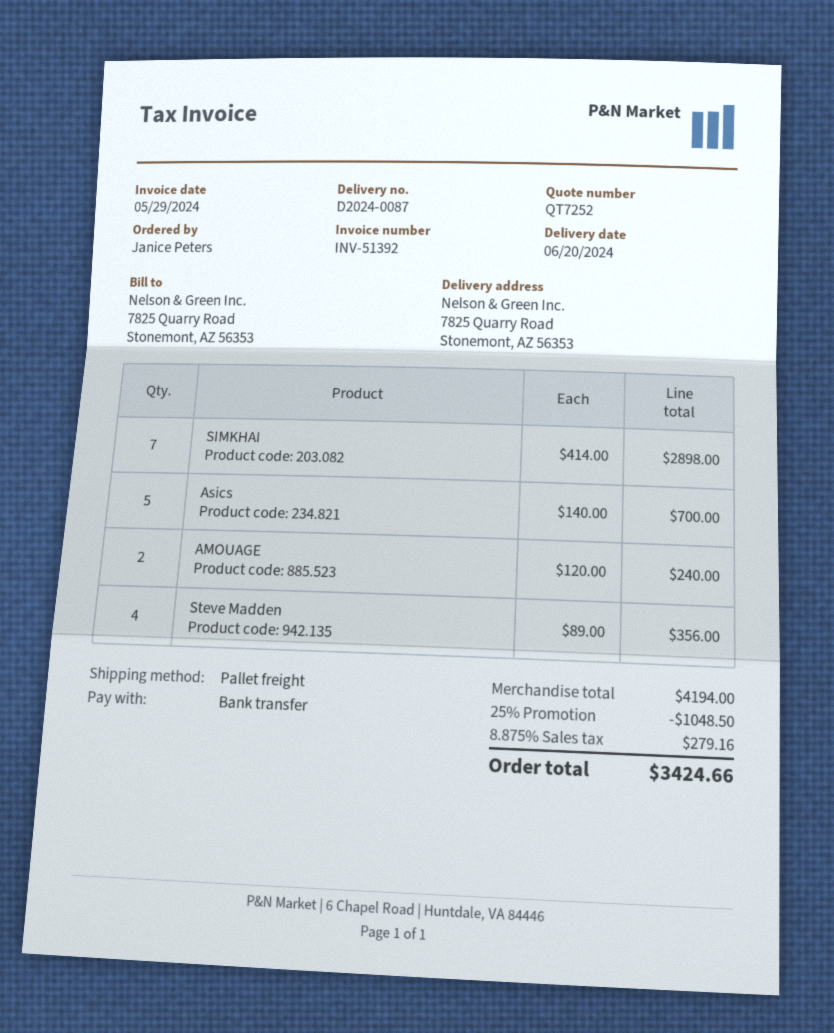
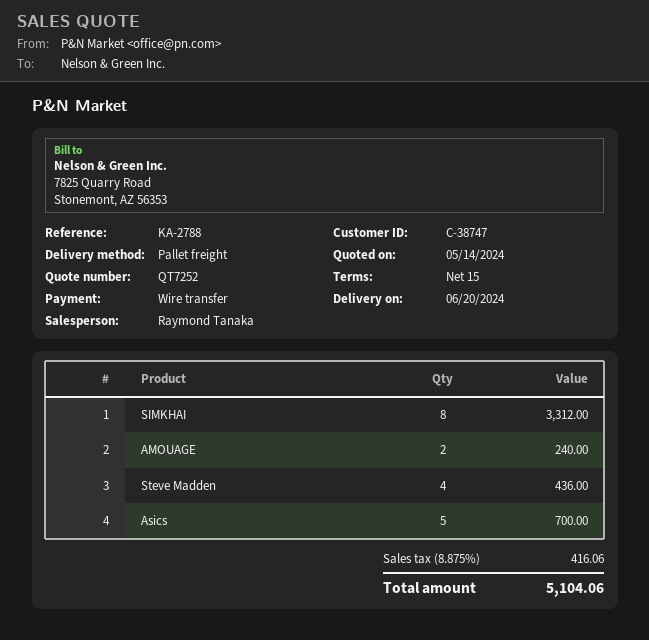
SIMKHAI: 7 for 2898.00 -> 8 for 3312.00
Steve Madden: 4 for 356.00 -> 4 for 436.00
discount: 25% = 1048.50 -> none
tax: 8.875% = 279.16 -> 8.875% = 416.06
total: 3424.66 -> 5104.06

